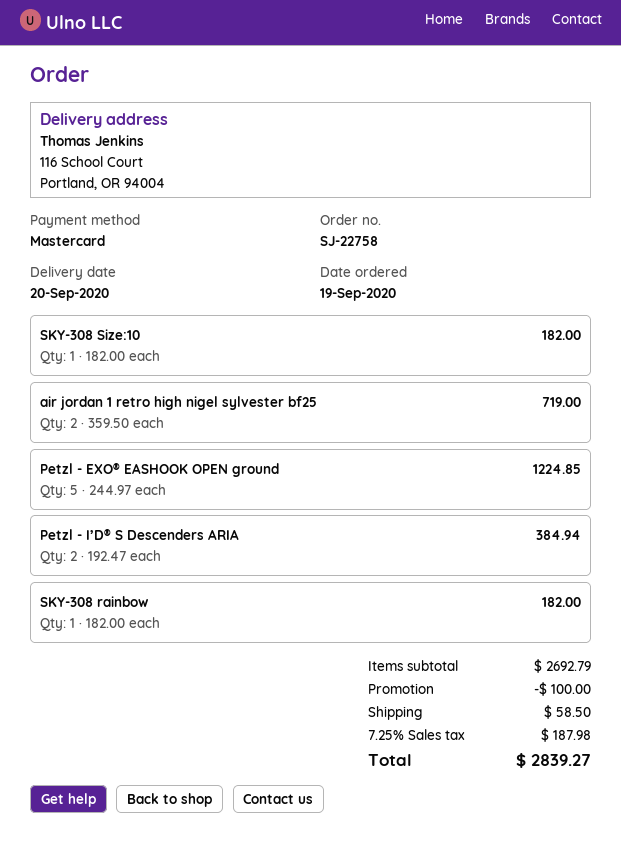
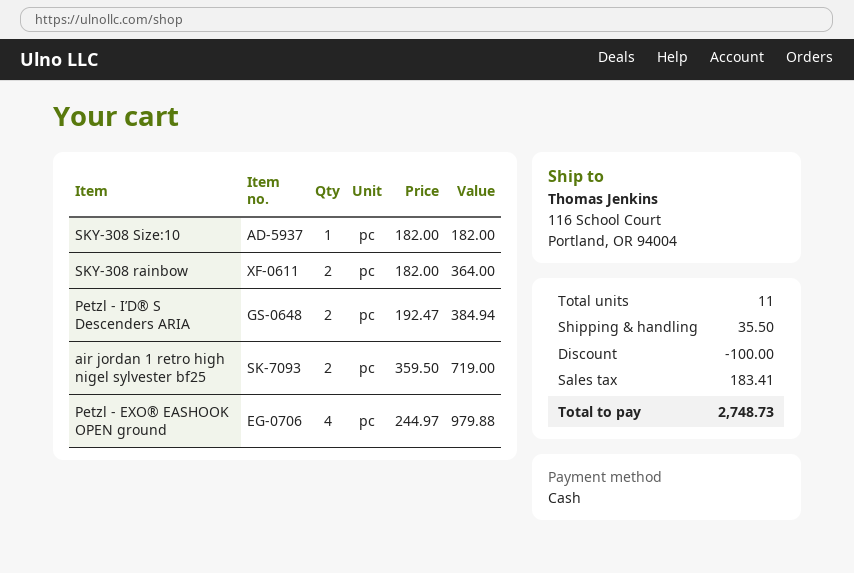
payment method: Mastercard -> cash
Petzl - EXO® EASHOOK OPEN ground: 5 x 244.97 = 1224.85 -> 4 x 244.97 = 979.88
SKY-308 rainbow: 1 x 182.00 = 182.00 -> 2 x 182.00 = 364.00
shipping: 58.50 -> 35.50
tax: 187.98 -> 183.41
total: 2839.27 -> 2748.73

